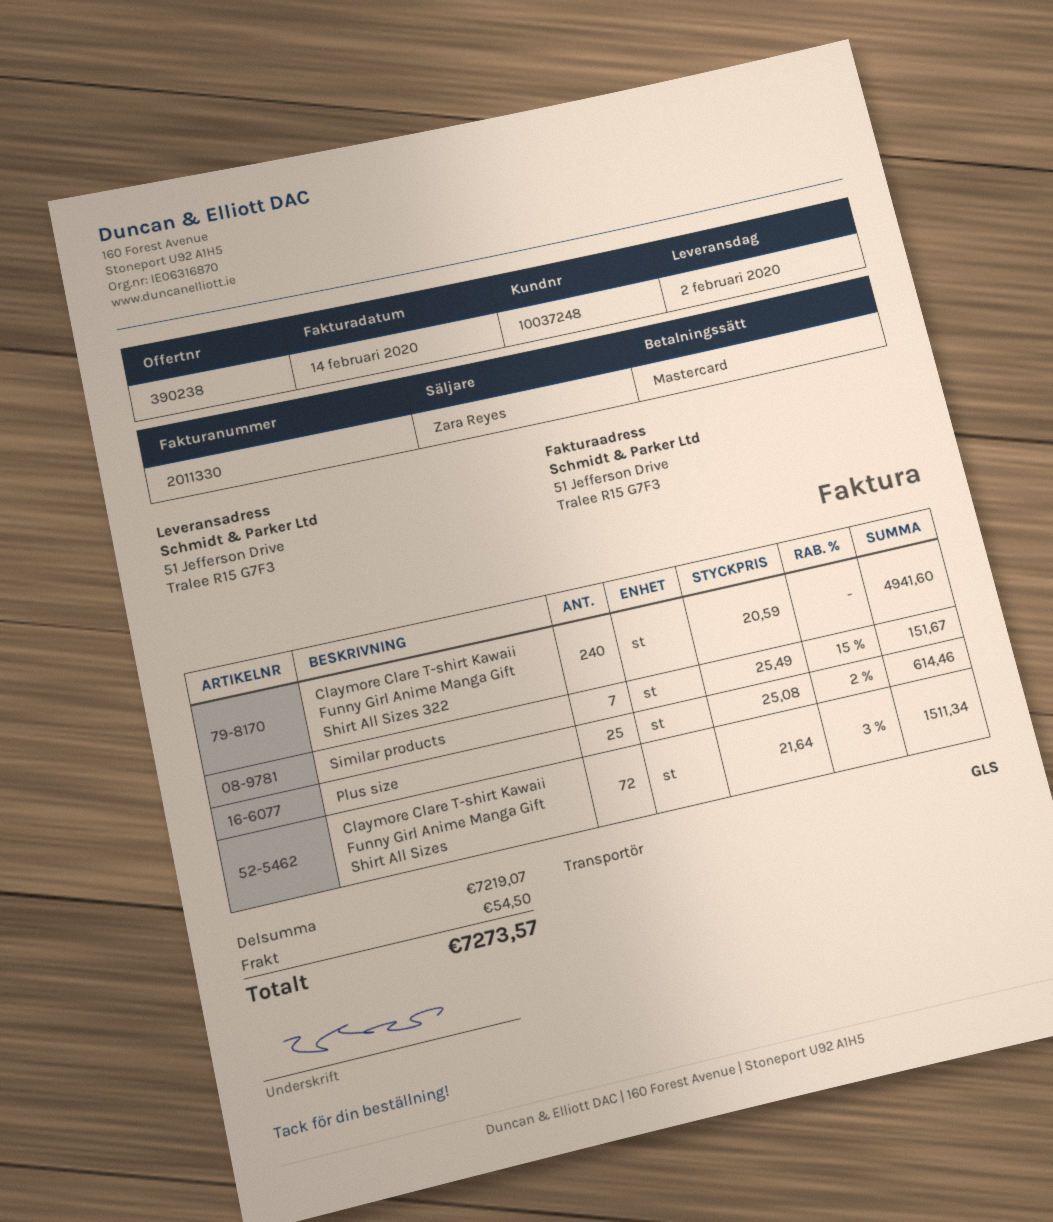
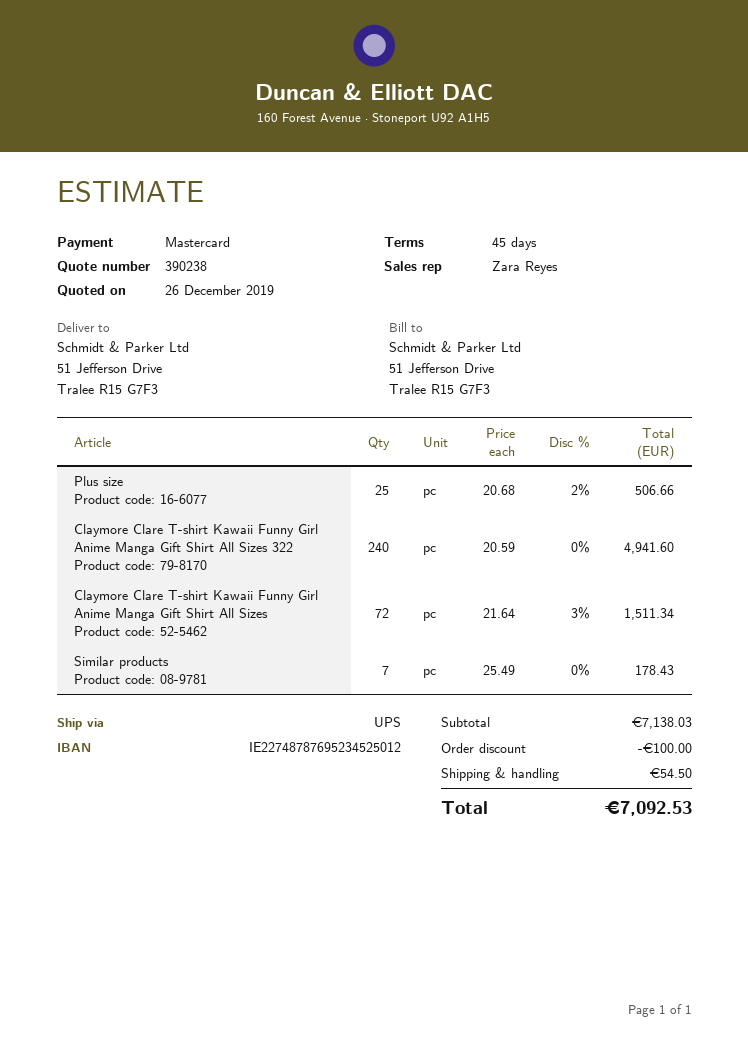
shipping method: GLS -> UPS
Similar products: 7 x 25.49 - 15% = 151.67 -> 7 x 25.49 = 178.43
Plus size: 25 x 25.08 - 2% = 614.46 -> 25 x 20.68 - 2% = 506.66
subtotal: 7219.07 -> 7138.03
discount: none -> 100.00
total: 7273.57 -> 7092.53

